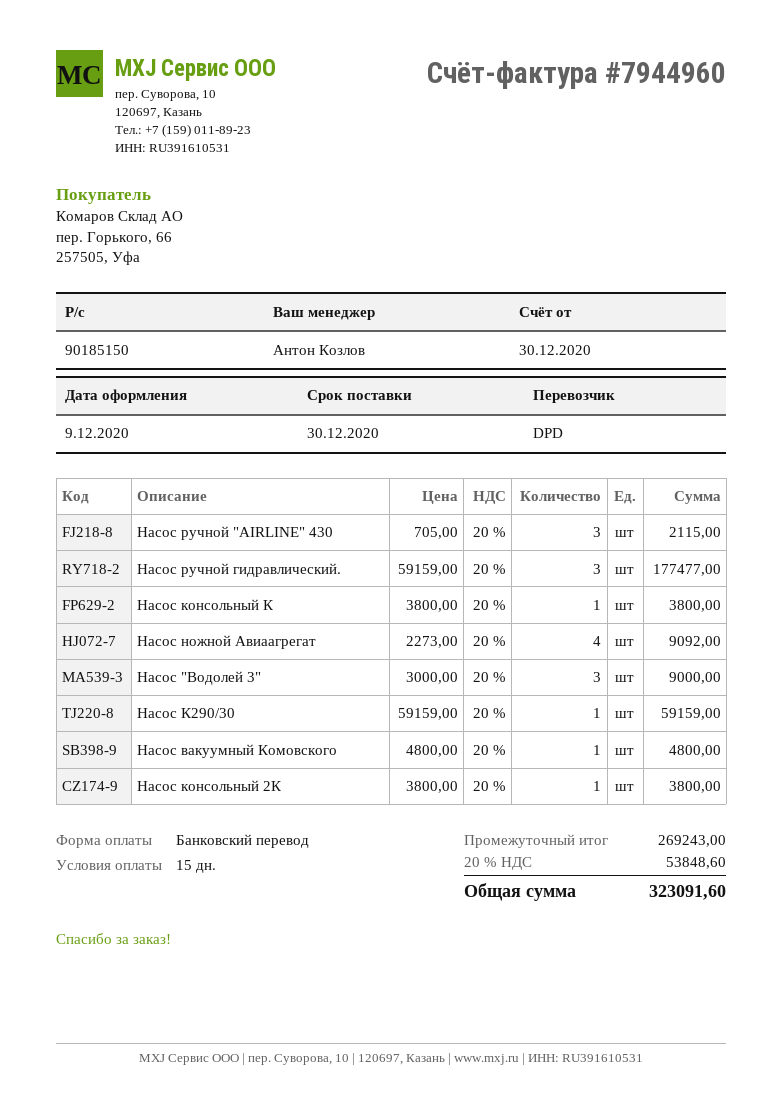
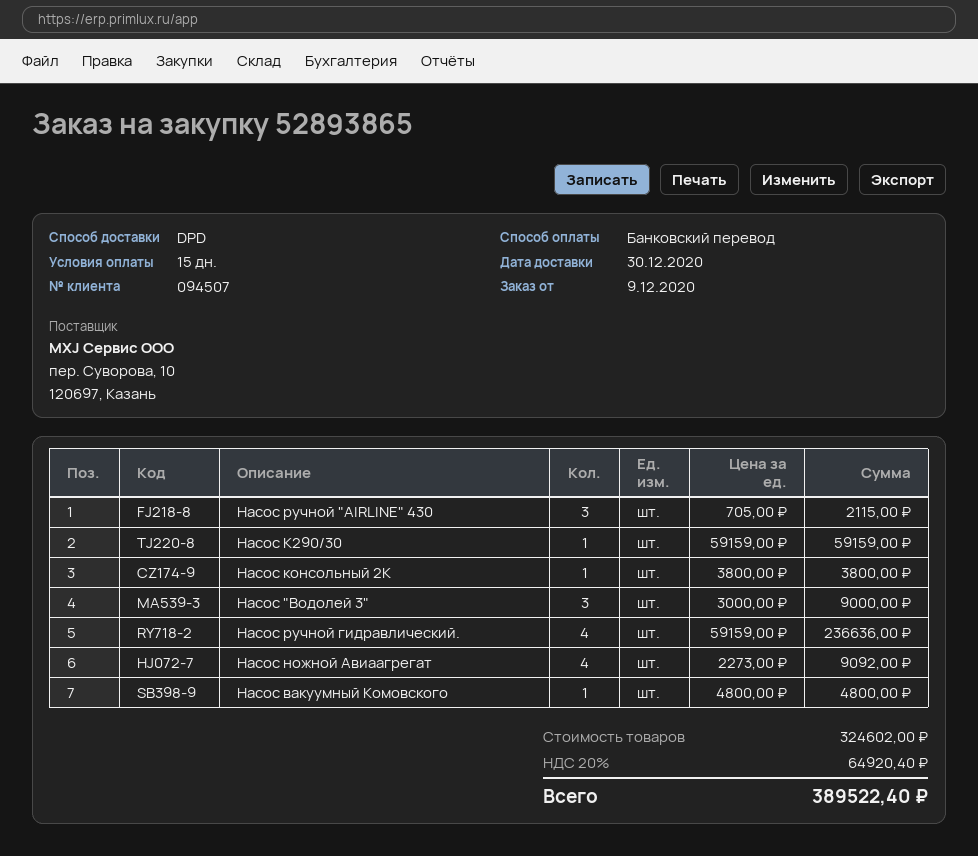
Насос ручной гидравлический.: 3 x 59159.00 = 177477.00 -> 4 x 59159.00 = 236636.00
Насос консольный К: 1 x 3800.00 = 3800.00 -> none
subtotal: 269243.00 -> 324602.00
tax: 20% = 53848.60 -> 20% = 64920.40
total: 323091.60 -> 389522.40

